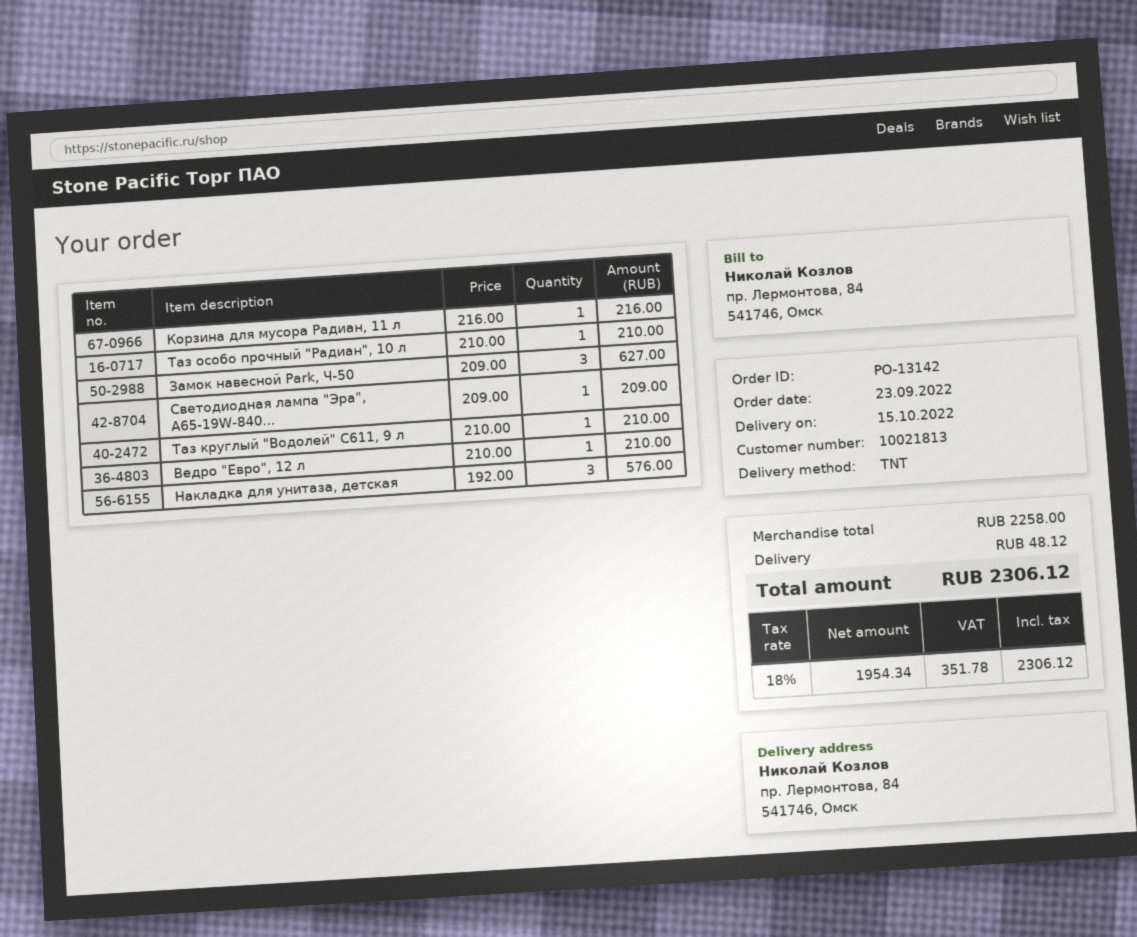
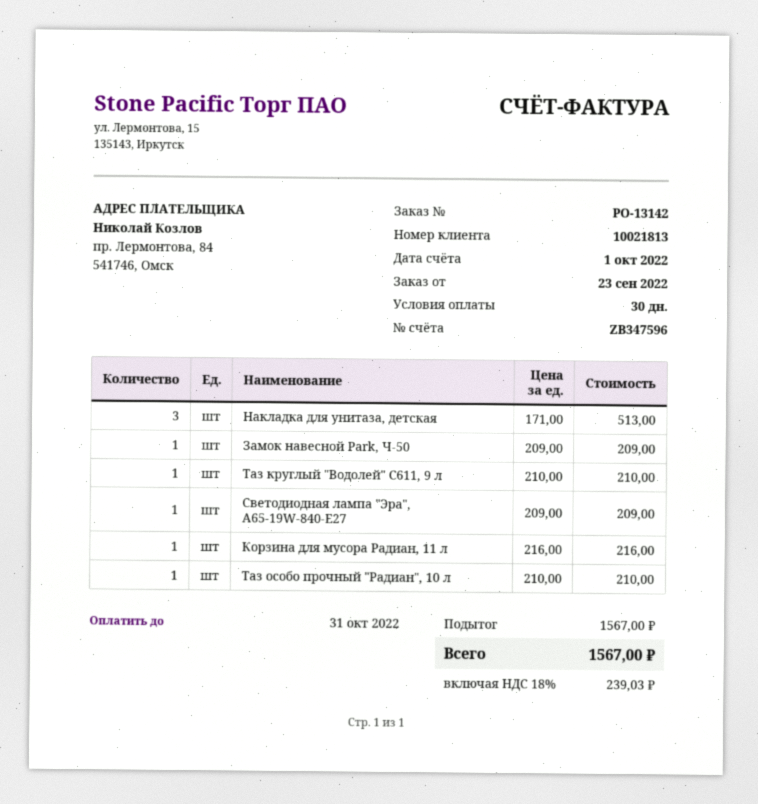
Замок навесной Park, Ч-50: 3 x 209.00 = 627.00 -> 1 x 209.00 = 209.00
Ведро "Евро", 12 л: 1 x 210.00 = 210.00 -> none
Накладка для унитаза, детская: 3 x 192.00 = 576.00 -> 3 x 171.00 = 513.00
subtotal: 2258.00 -> 1567.00
shipping: 48.12 -> none
tax: 18% = 351.78 -> 18% = 239.03
total: 2306.12 -> 1567.00

